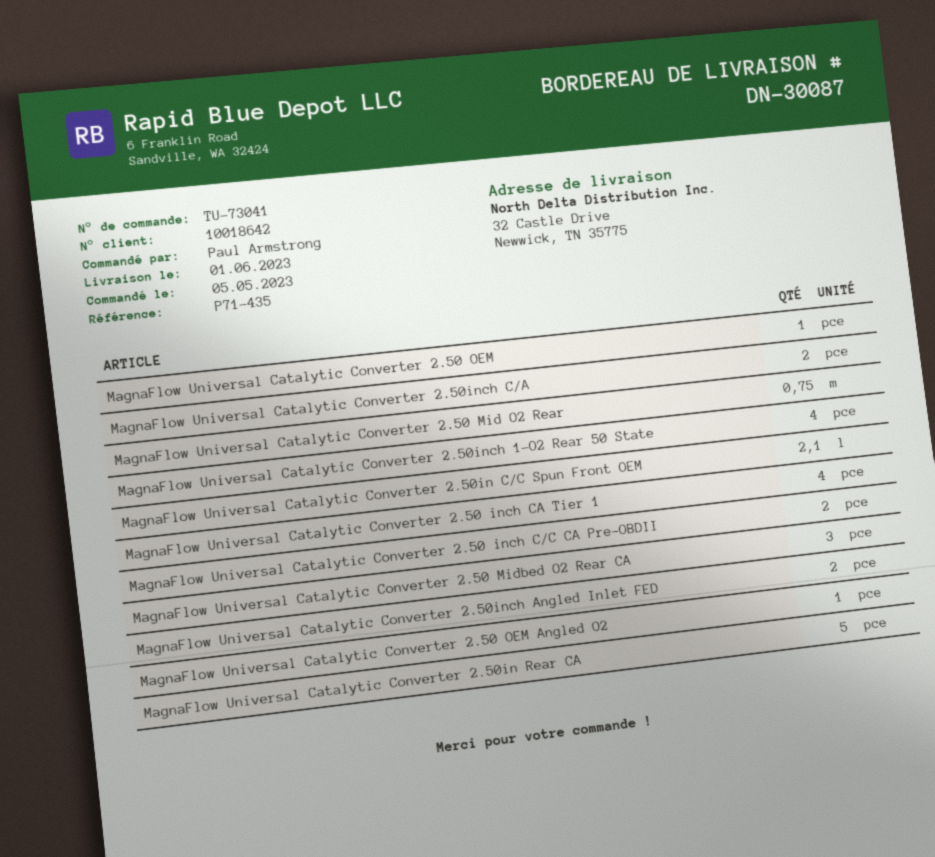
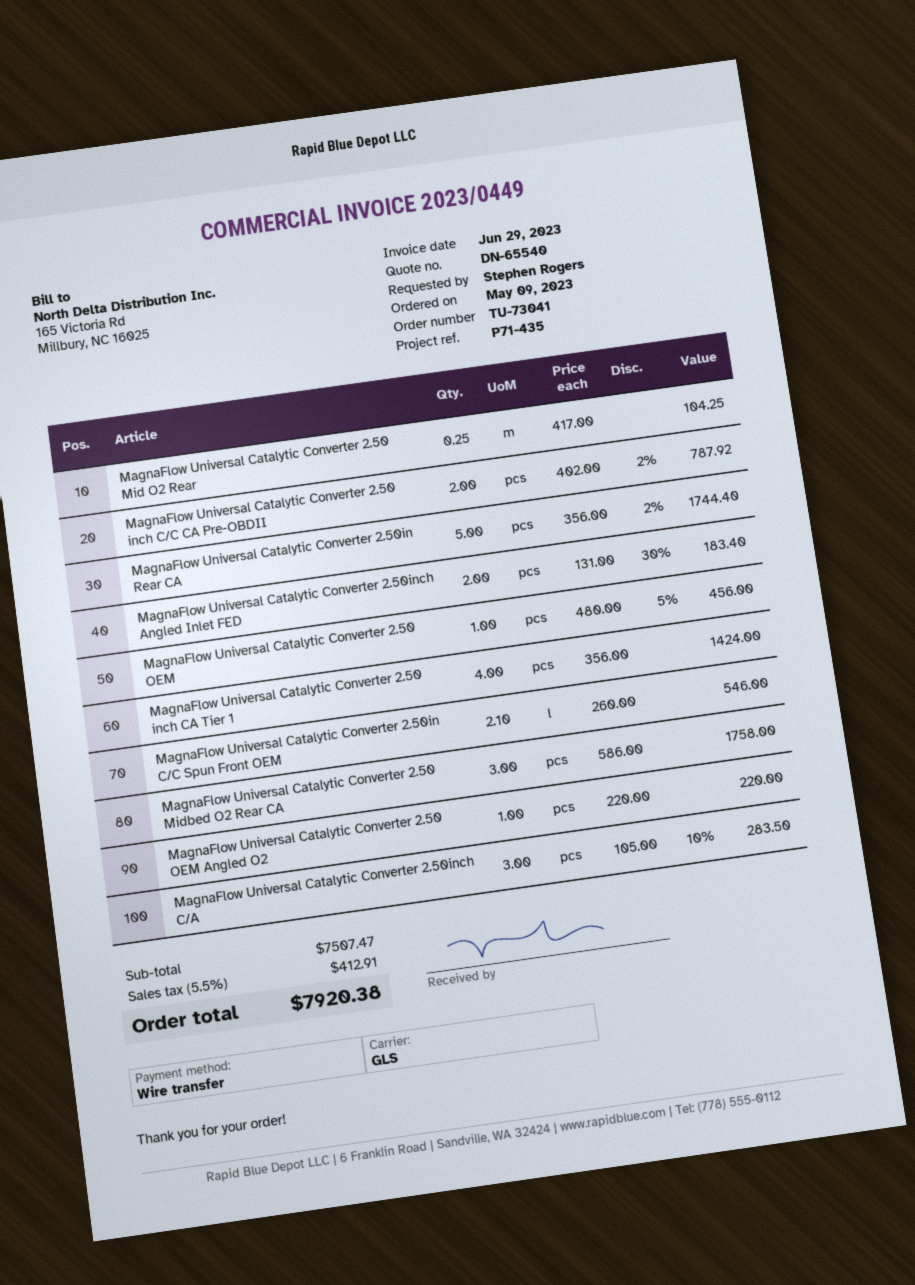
order date: 2023-05-05 -> 2023-05-09
ordered by: Paul Armstrong -> Stephen Rogers
MagnaFlow Universal Catalytic Converter 2.50inch C/A: 2 -> 3
MagnaFlow Universal Catalytic Converter 2.50 Mid O2 Rear: 0.75 -> 0.25
MagnaFlow Universal Catalytic Converter 2.50inch 1-O2 Rear 50 State: 4 -> none

